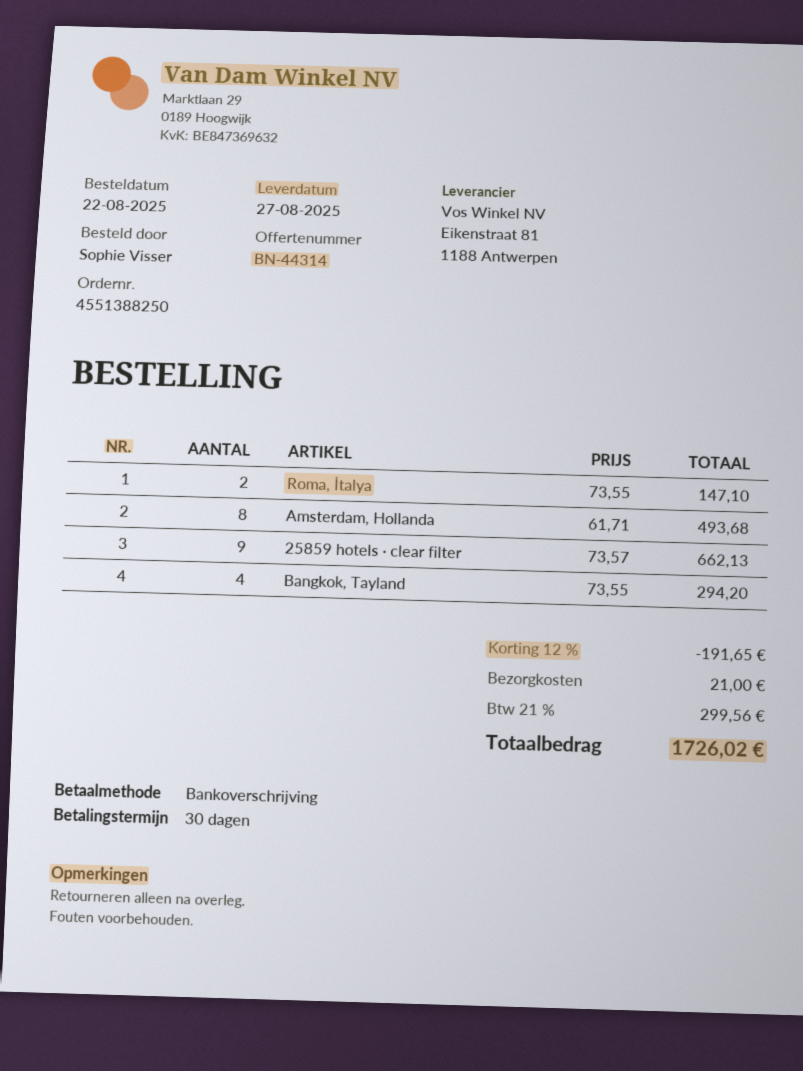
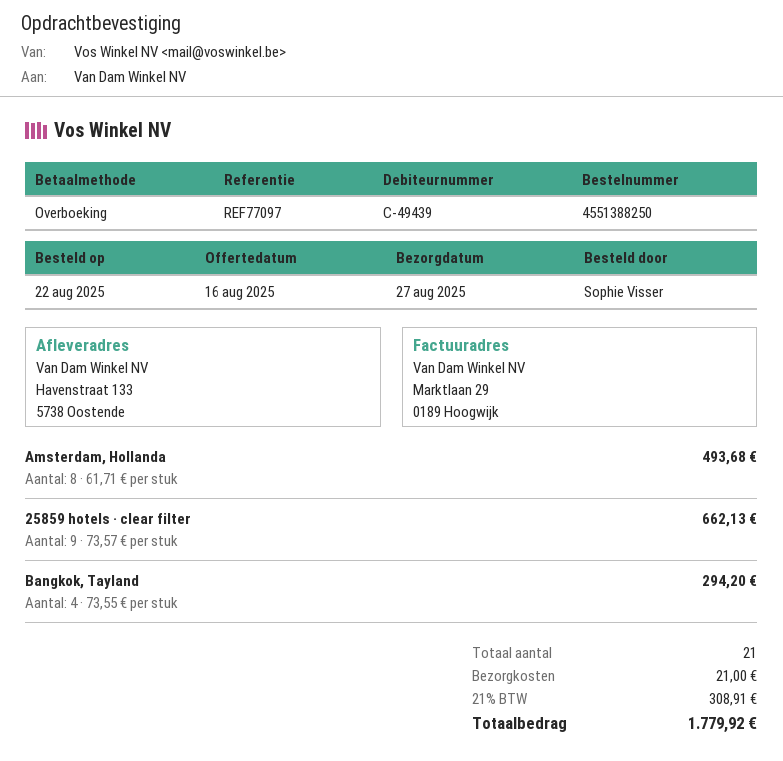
Roma, İtalya: 2 x 73.55 = 147.10 -> none
discount: 12% = 191.65 -> none
tax: 21% = 299.56 -> 21% = 308.91
total: 1726.02 -> 1779.92

